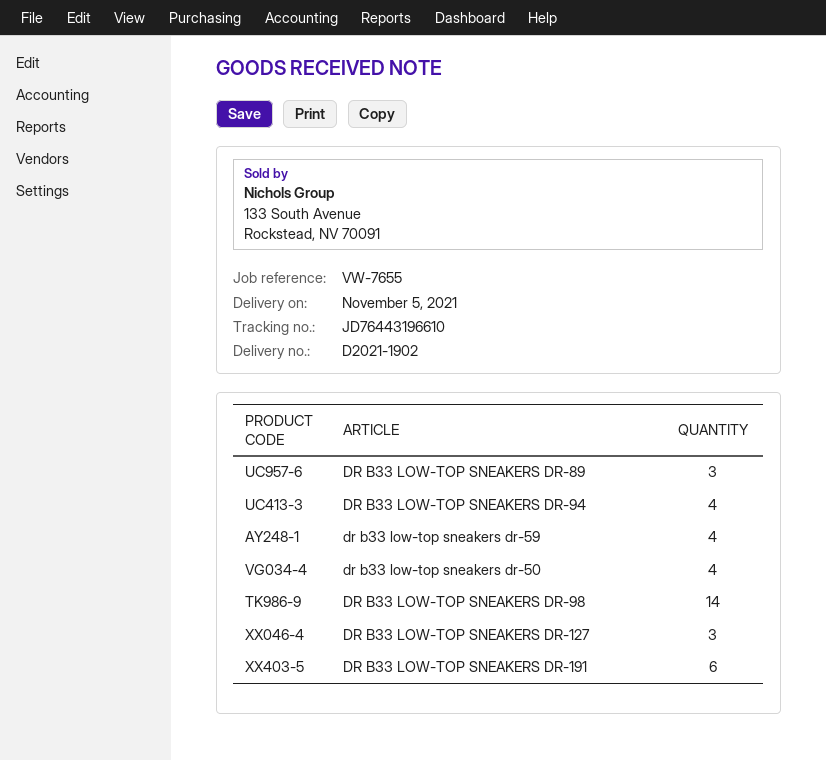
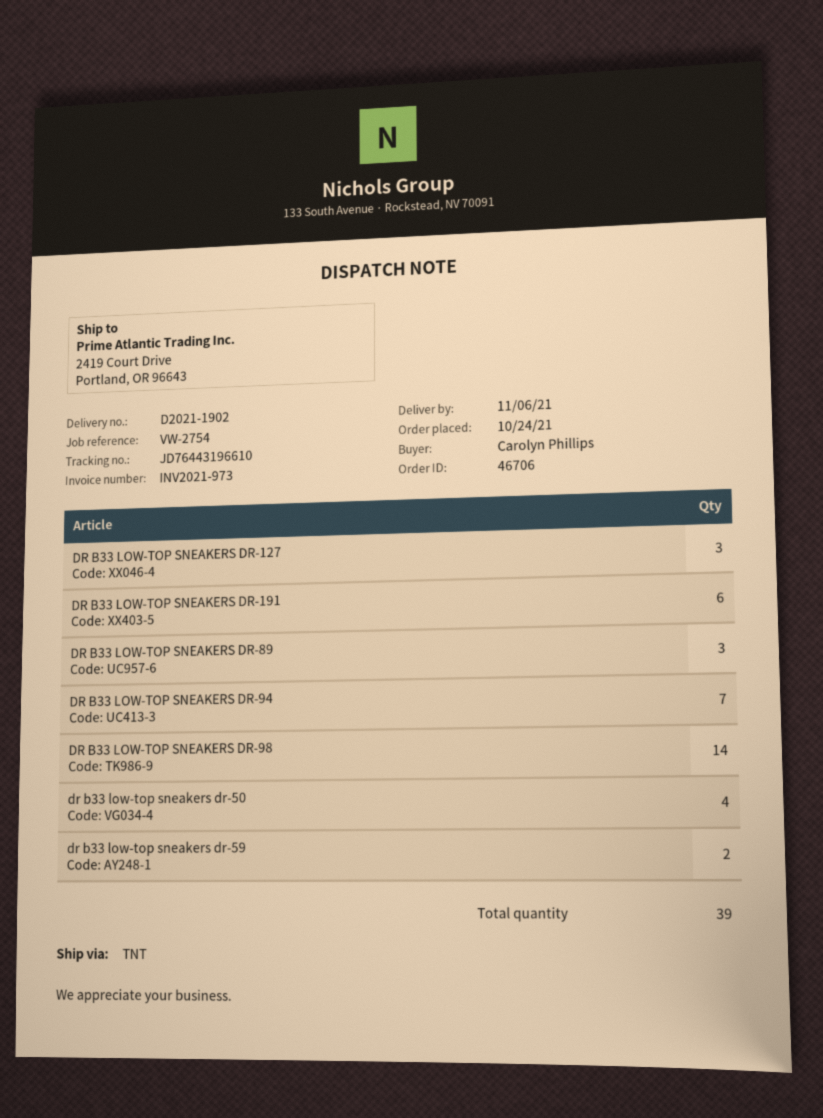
delivery date: 2021-11-05 -> 2021-11-06
reference: VW-7655 -> VW-2754
DR B33 LOW-TOP SNEAKERS DR-94: 4 -> 7
dr b33 low-top sneakers dr-59: 4 -> 2

